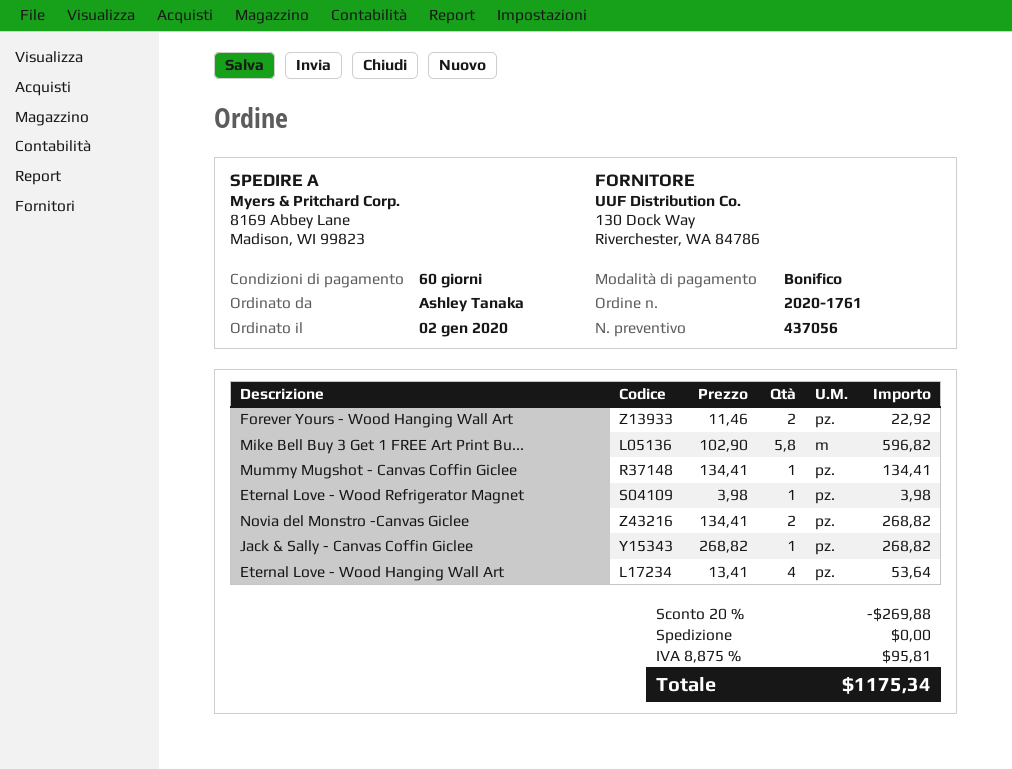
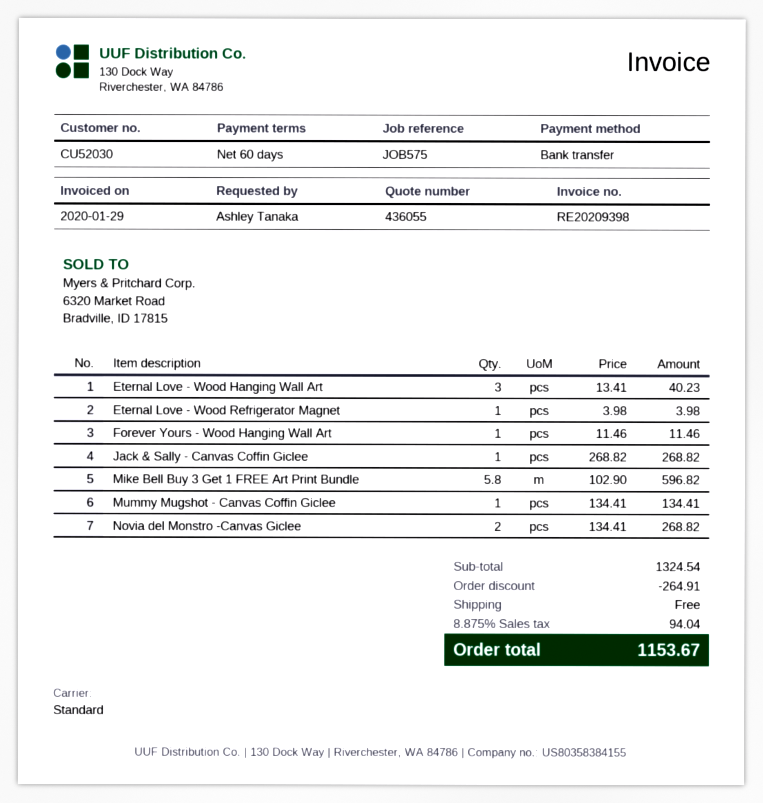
quote number: 437056 -> 436055
Forever Yours - Wood Hanging Wall Art: 2 x 11.46 = 22.92 -> 1 x 11.46 = 11.46
Eternal Love - Wood Hanging Wall Art: 4 x 13.41 = 53.64 -> 3 x 13.41 = 40.23
discount: 269.88 -> 264.91
tax: 8.875% = 95.81 -> 8.875% = 94.04
total: 1175.34 -> 1153.67

